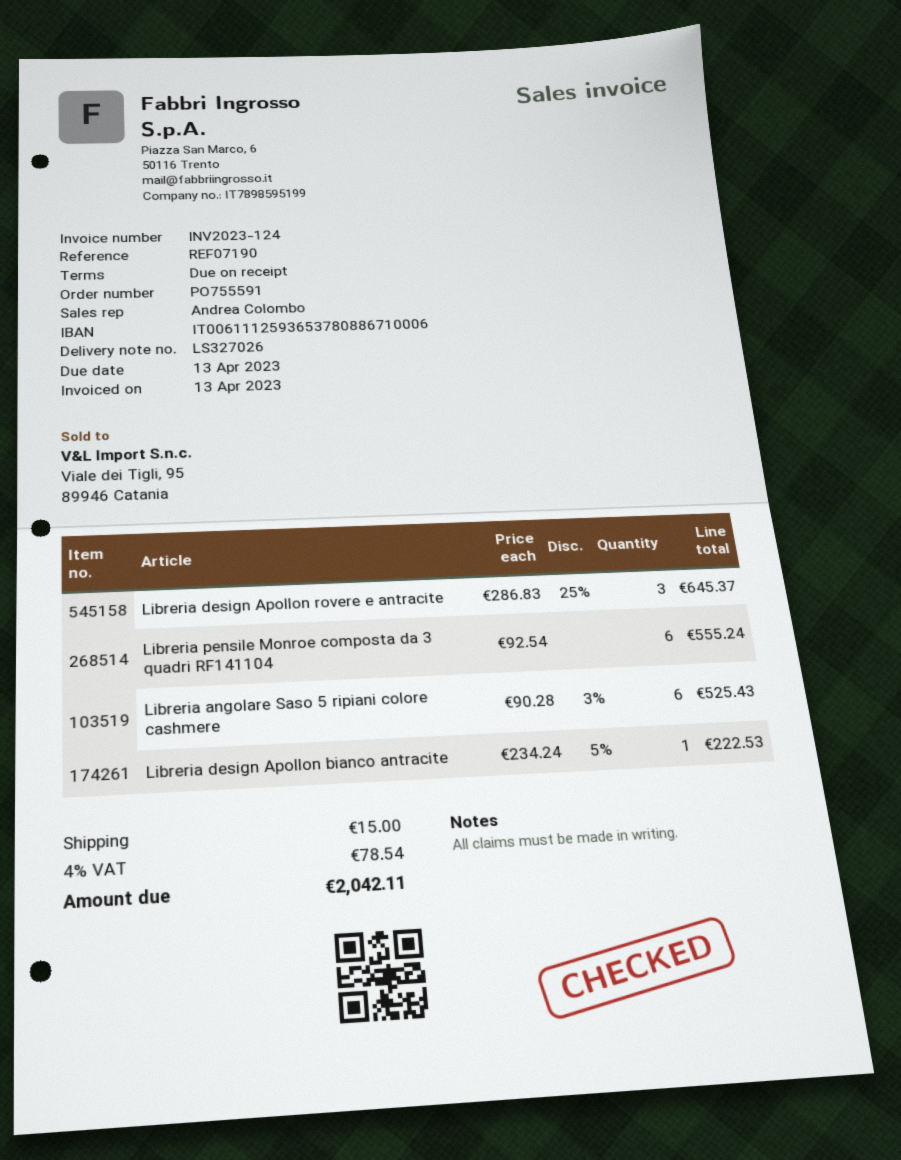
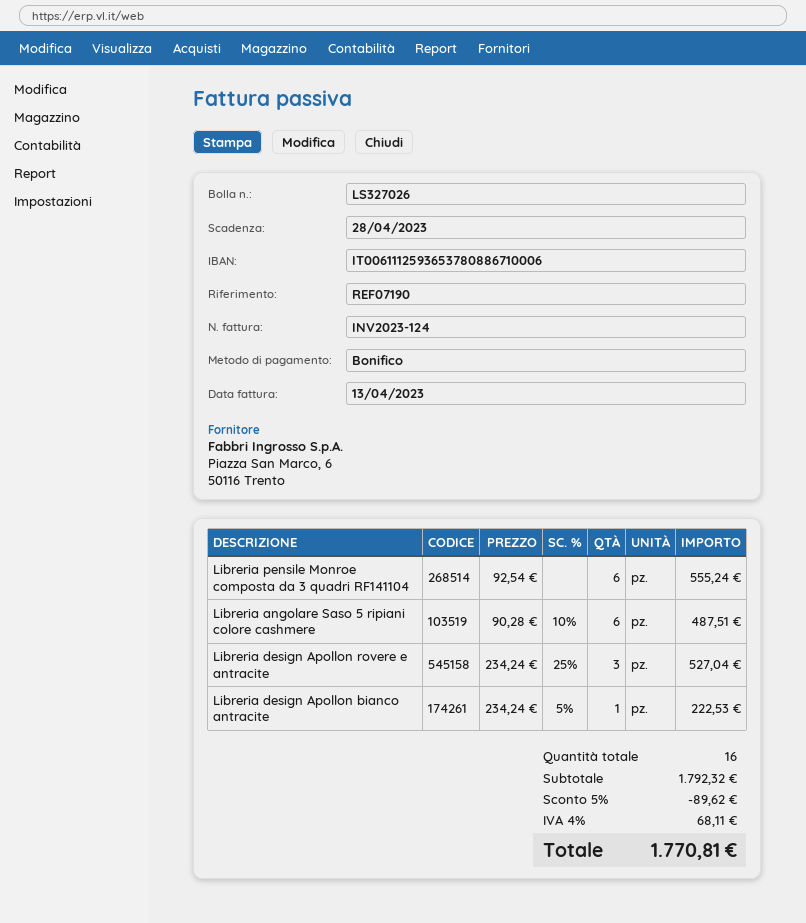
due date: 2023-04-13 -> 2023-04-28
Libreria design Apollon rovere e antracite: 3 x 286.83 - 25% = 645.37 -> 3 x 234.24 - 25% = 527.04
Libreria angolare Saso 5 ripiani colore cashmere: 6 x 90.28 - 3% = 525.43 -> 6 x 90.28 - 10% = 487.51
discount: none -> 5% = 89.62
shipping: 15.00 -> none
tax: 4% = 78.54 -> 4% = 68.11
total: 2042.11 -> 1770.81

